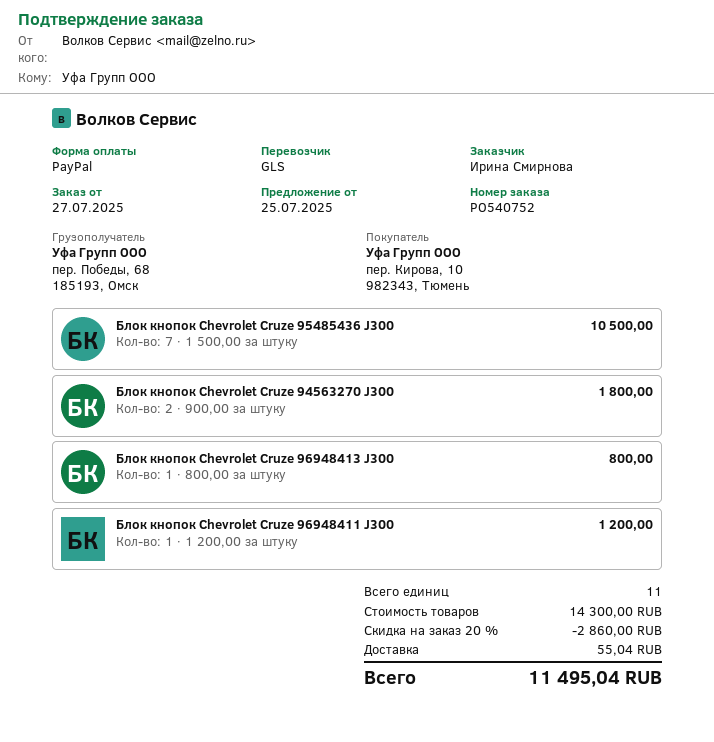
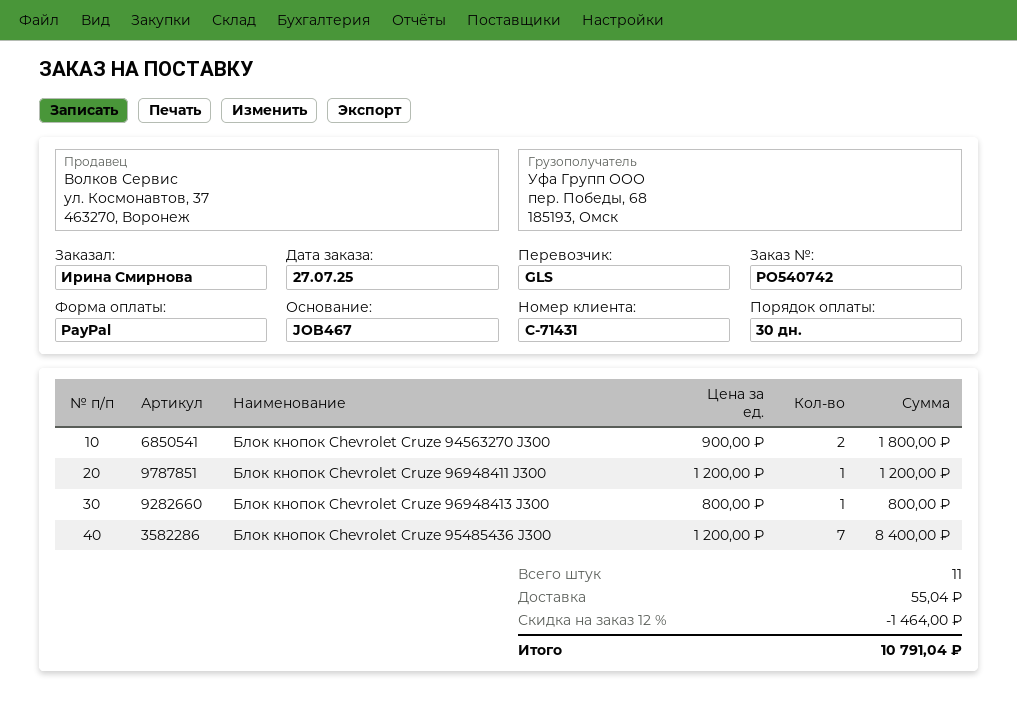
order number: PO540752 -> PO540742
Блок кнопок Chevrolet Cruze 95485436 J300: 7 x 1500.00 = 10500.00 -> 7 x 1200.00 = 8400.00
discount: 20% = 2860.00 -> 12% = 1464.00
total: 11495.04 -> 10791.04

